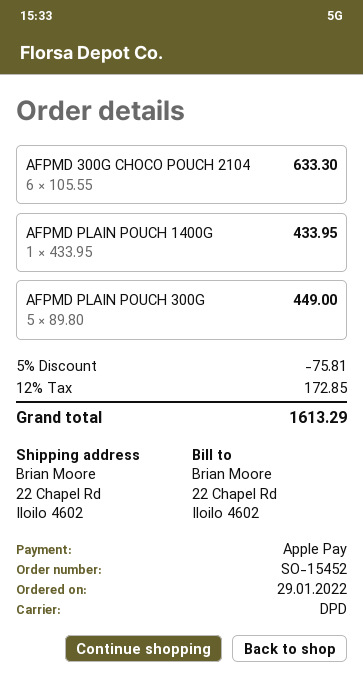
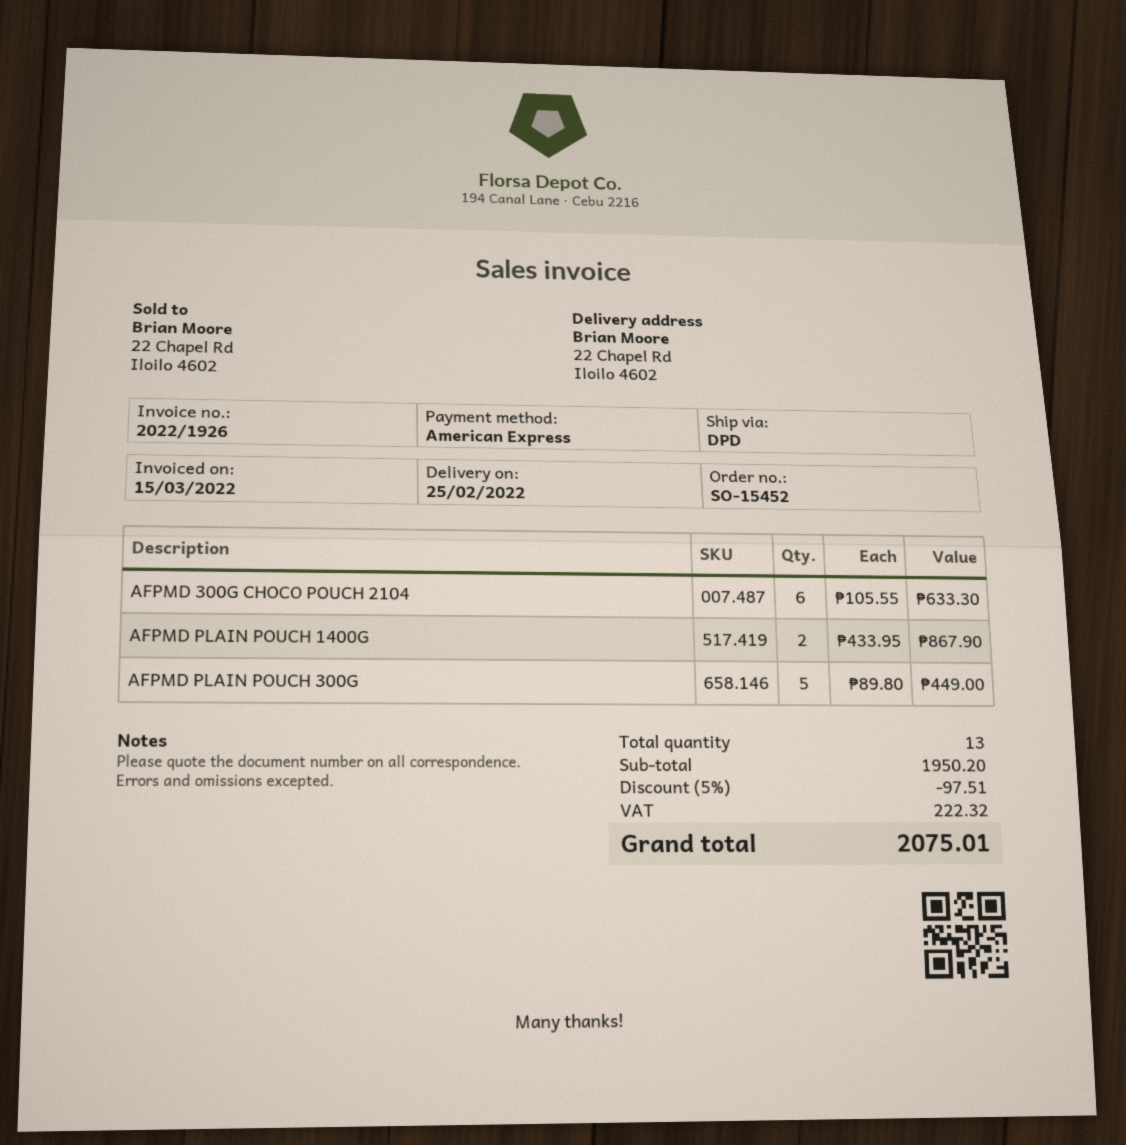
payment method: Apple Pay -> American Express
AFPMD PLAIN POUCH 1400G: 1 x 433.95 = 433.95 -> 2 x 433.95 = 867.90
discount: 5% = 75.81 -> 5% = 97.51
tax: 172.85 -> 222.32
total: 1613.29 -> 2075.01

